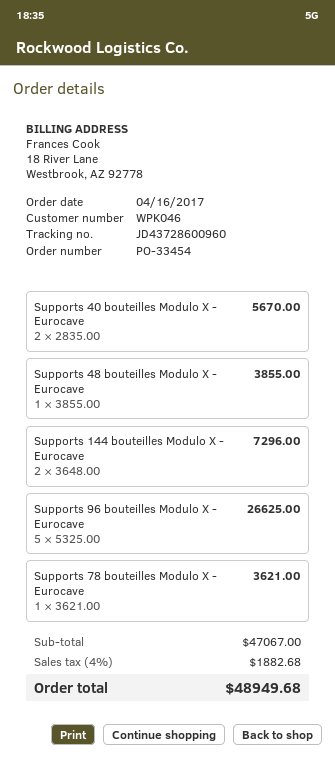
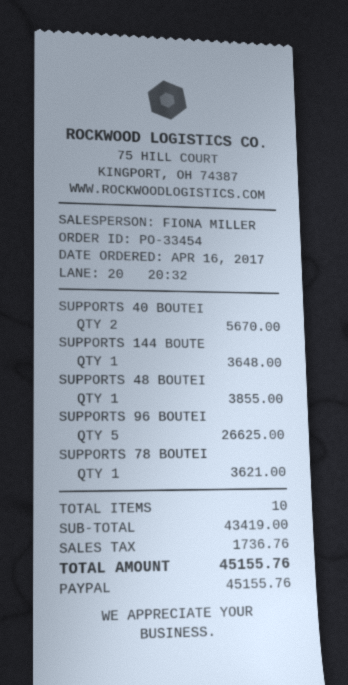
Supports 144 bouteilles Modulo X - Eurocave: 2 for 7296.00 -> 1 for 3648.00
subtotal: 47067.00 -> 43419.00
tax: 1882.68 -> 1736.76
total: 48949.68 -> 45155.76

